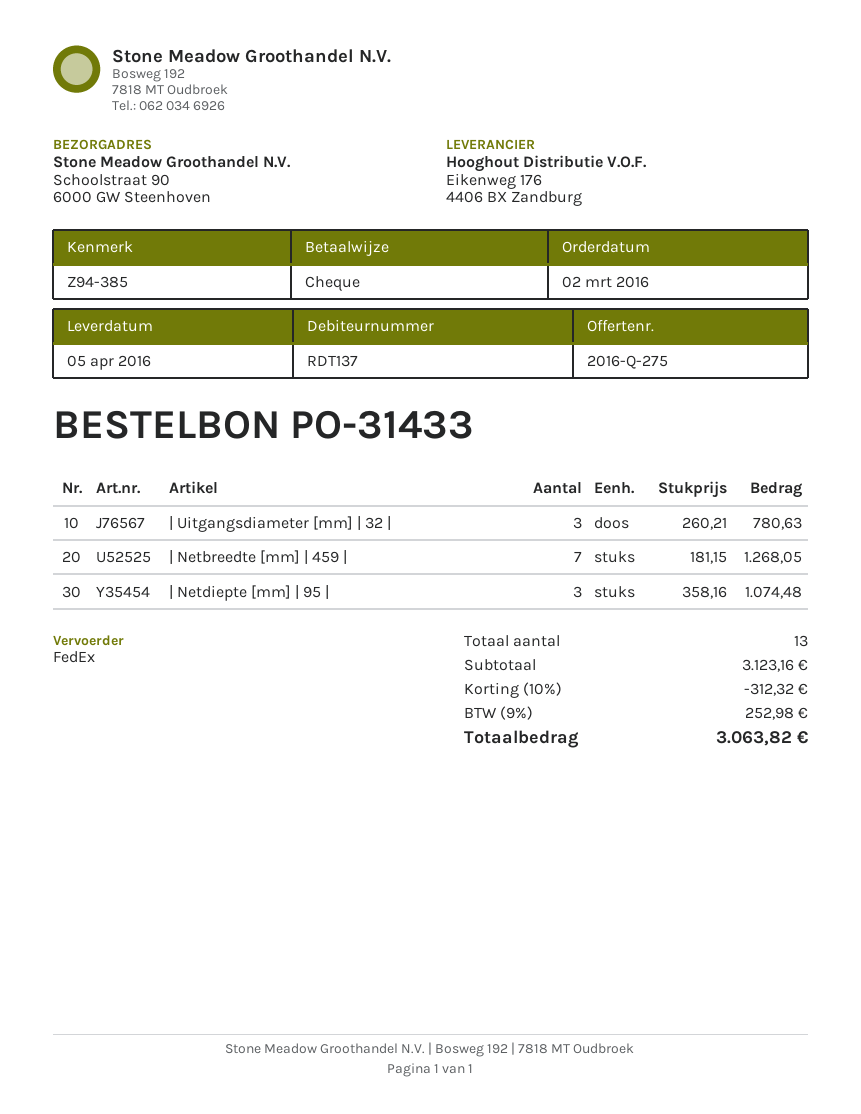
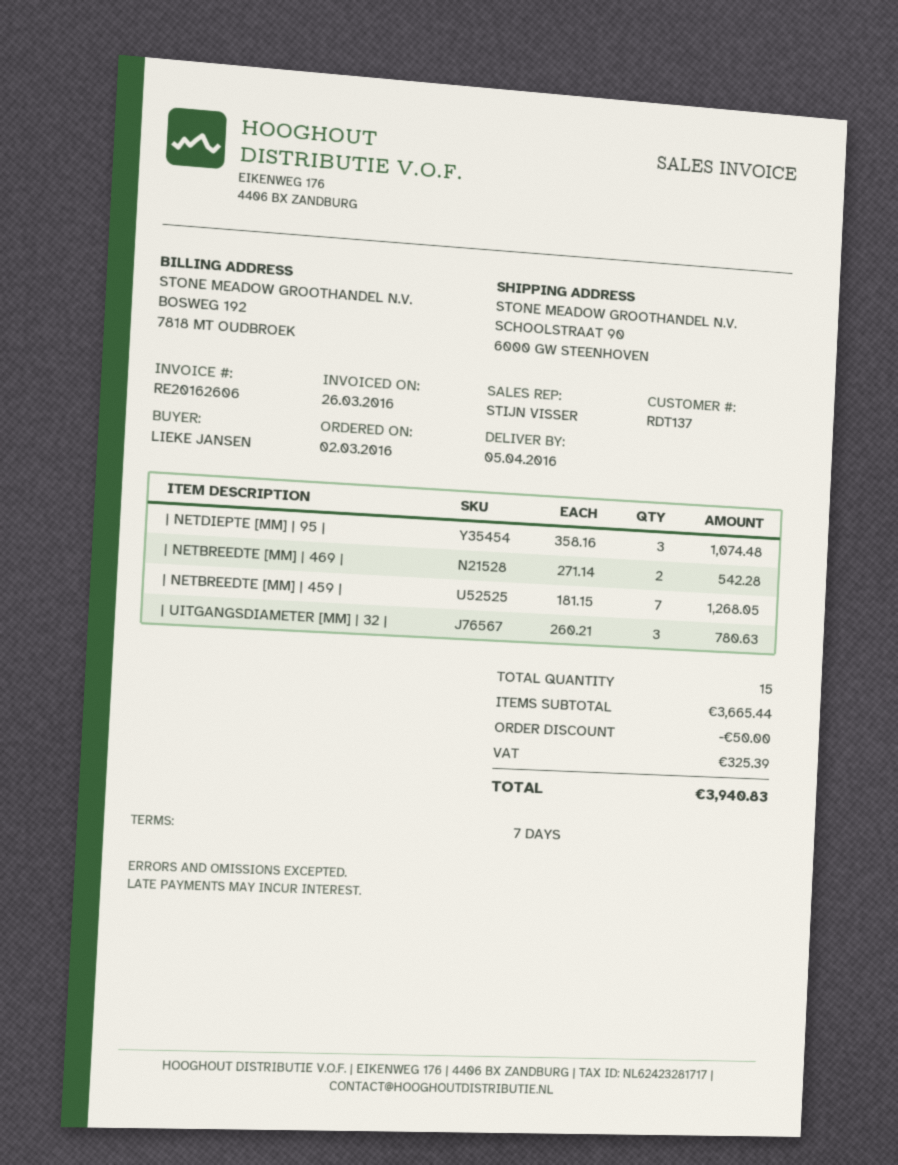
| NETBREEDTE [MM] | 469 |: none -> 2 x 271.14 = 542.28
total quantity: 13 -> 15
subtotal: 3123.16 -> 3665.44
discount: 312.32 -> 50.00
tax: 252.98 -> 325.39
total: 3063.82 -> 3940.83

